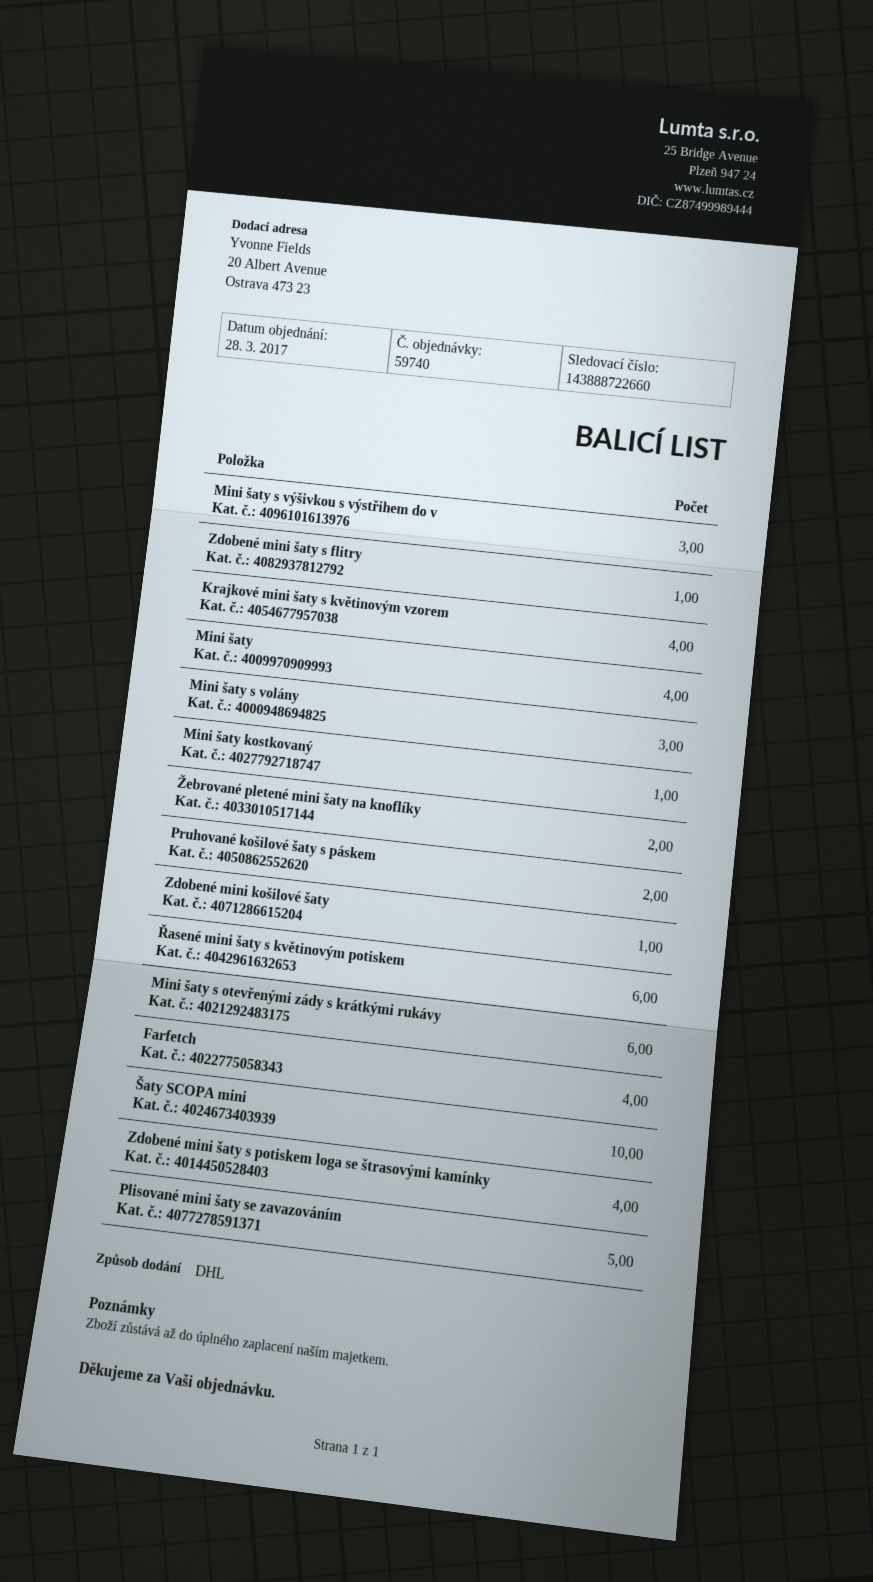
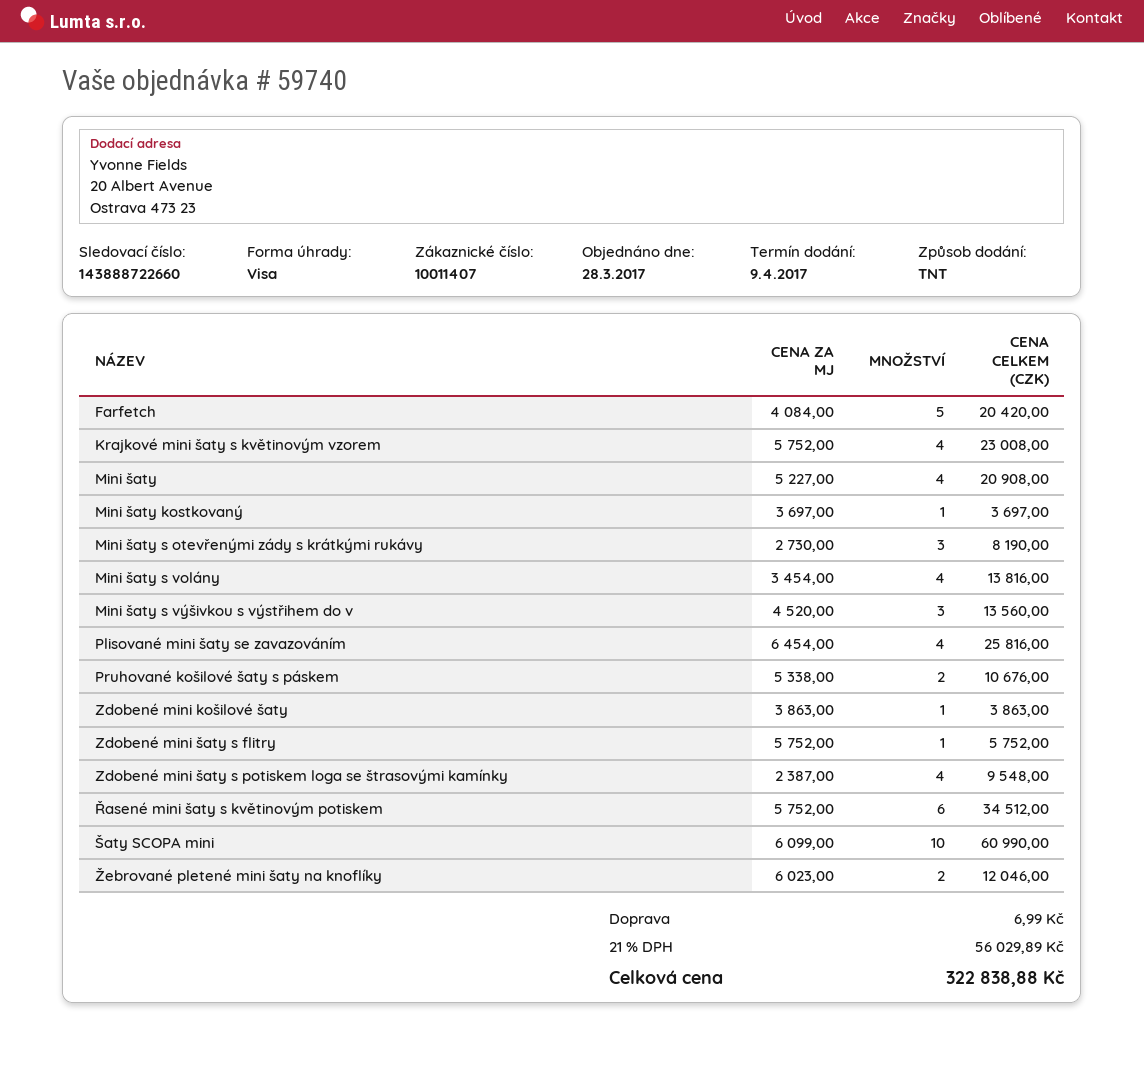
shipping method: DHL -> TNT
Mini šaty s volány: 3 -> 4
Mini šaty s otevřenými zády s krátkými rukávy: 6 -> 3
Farfetch: 4 -> 5
Plisované mini šaty se zavazováním: 5 -> 4

